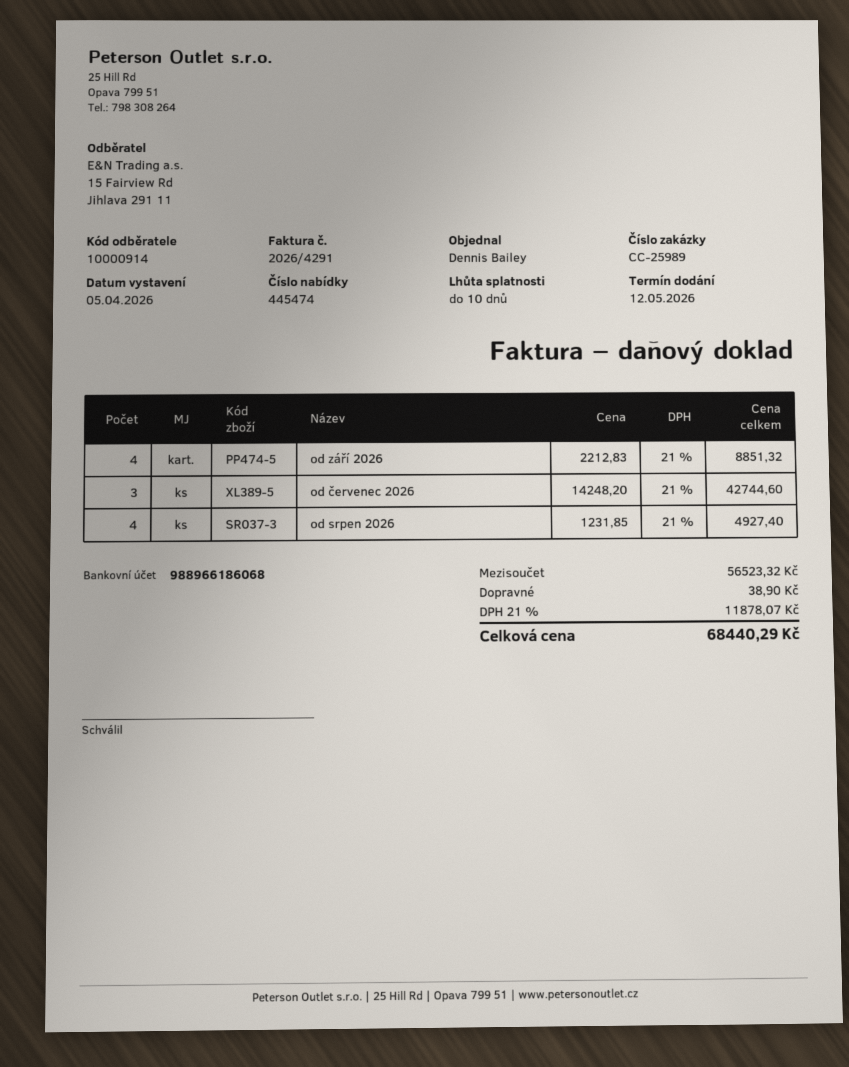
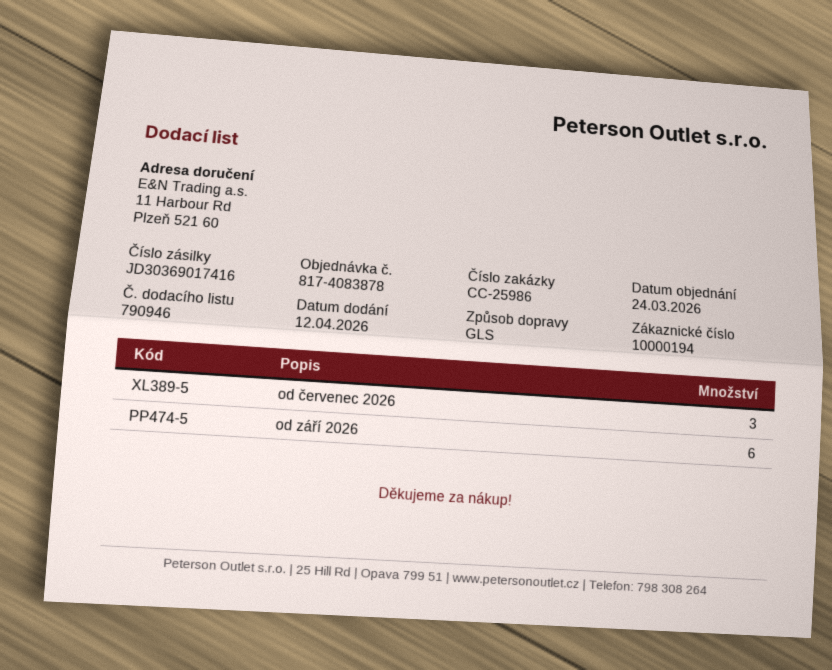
delivery date: 2026-05-12 -> 2026-04-12
customer number: 10000914 -> 10000194
reference: CC-25989 -> CC-25986
od září 2026: 4 -> 6
od srpen 2026: 4 -> none

